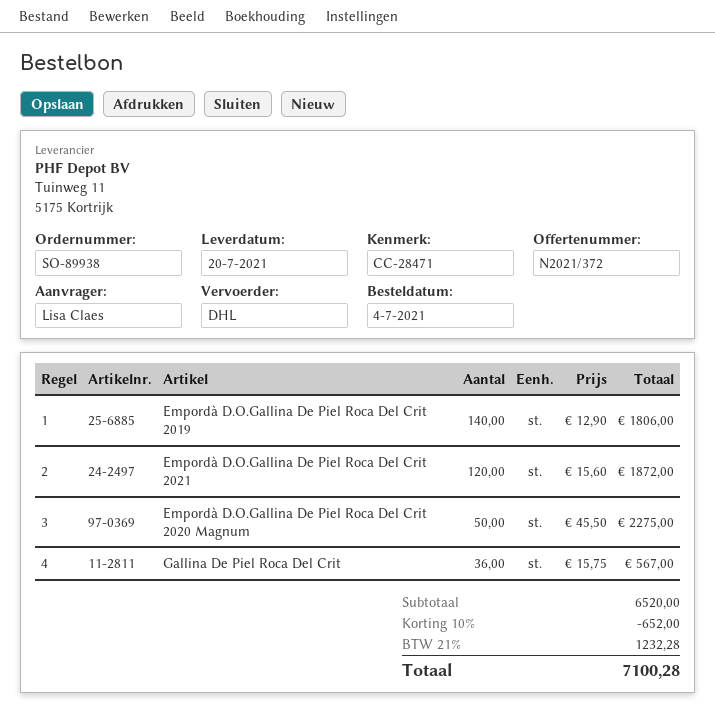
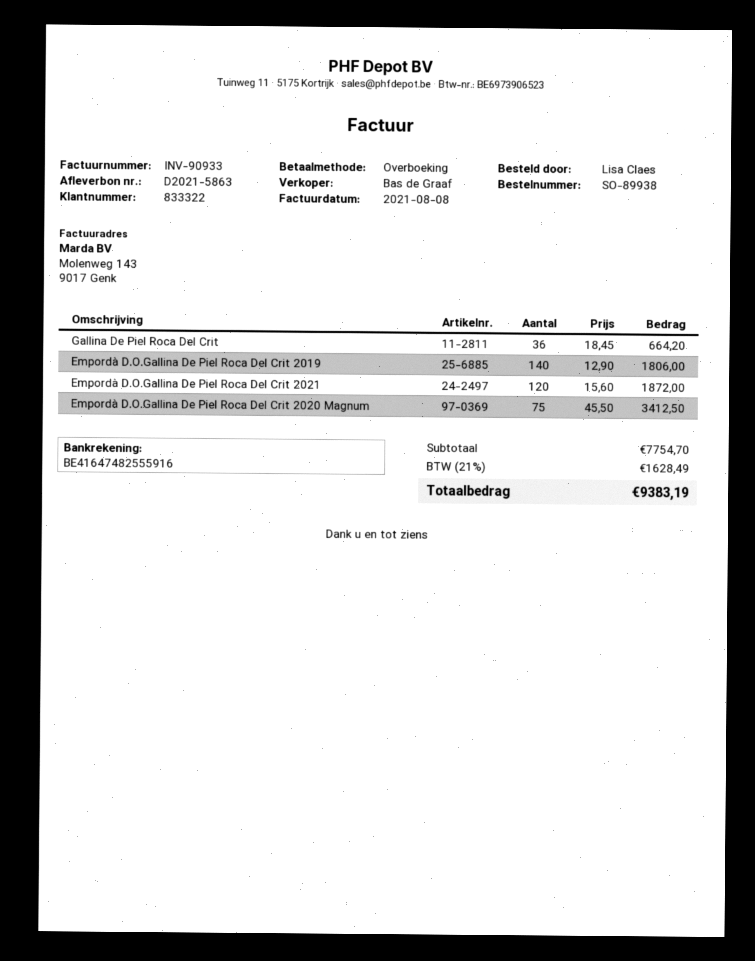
Empordà D.O.Gallina De Piel Roca Del Crit 2020 Magnum: 50 x 45.50 = 2275.00 -> 75 x 45.50 = 3412.50
Gallina De Piel Roca Del Crit: 36 x 15.75 = 567.00 -> 36 x 18.45 = 664.20
subtotal: 6520.00 -> 7754.70
discount: 10% = 652.00 -> none
tax: 21% = 1232.28 -> 21% = 1628.49
total: 7100.28 -> 9383.19

